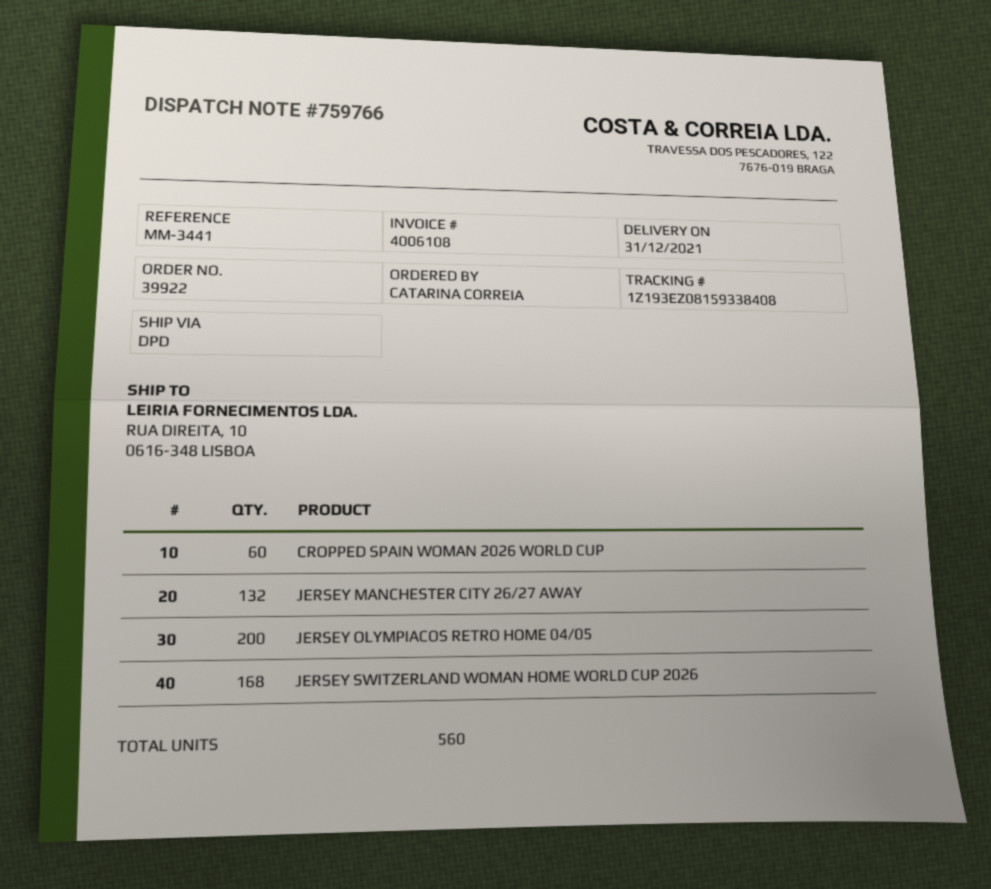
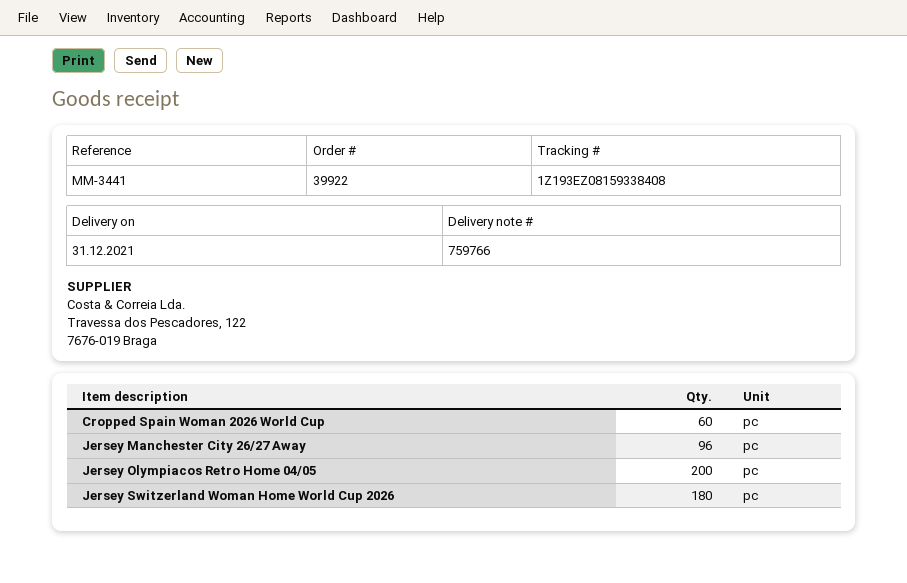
JERSEY MANCHESTER CITY 26/27 AWAY: 132 -> 96
JERSEY SWITZERLAND WOMAN HOME WORLD CUP 2026: 168 -> 180

